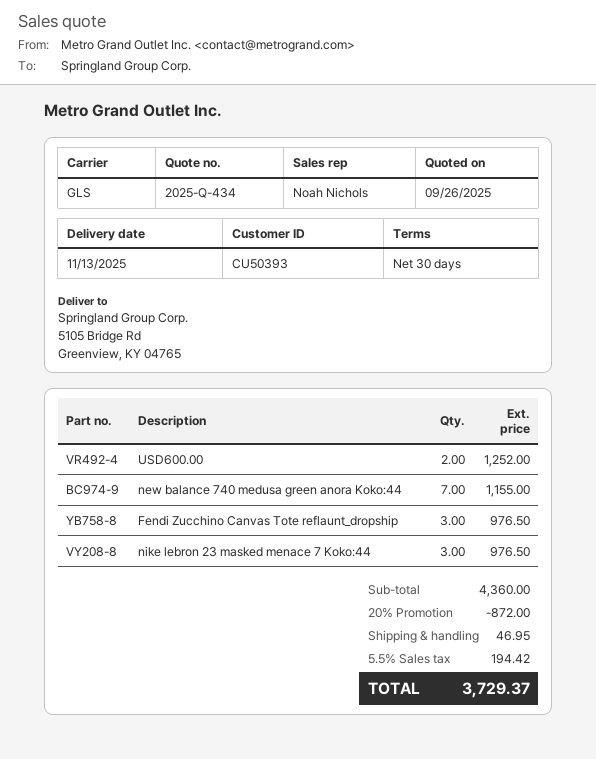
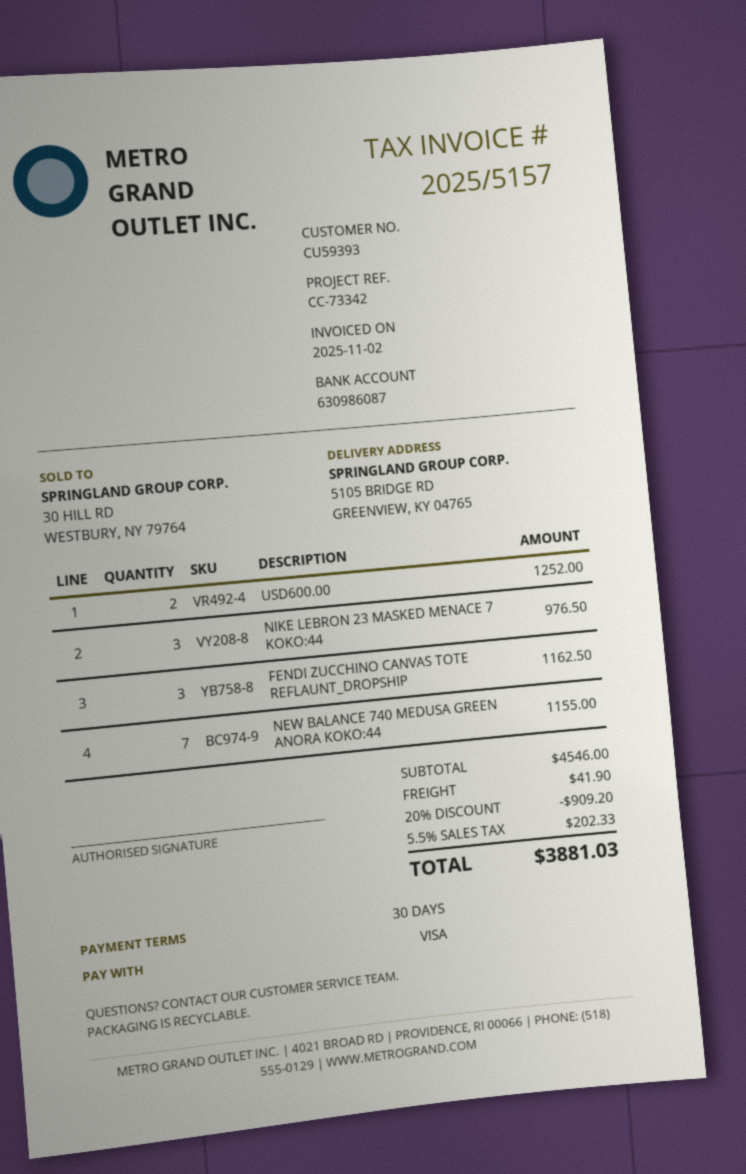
customer number: CU50393 -> CU59393
Fendi Zucchino Canvas Tote reflaunt_dropship: 3 for 976.50 -> 3 for 1162.50
subtotal: 4360.00 -> 4546.00
discount: 20% = 872.00 -> 20% = 909.20
shipping: 46.95 -> 41.90
tax: 5.5% = 194.42 -> 5.5% = 202.33
total: 3729.37 -> 3881.03

